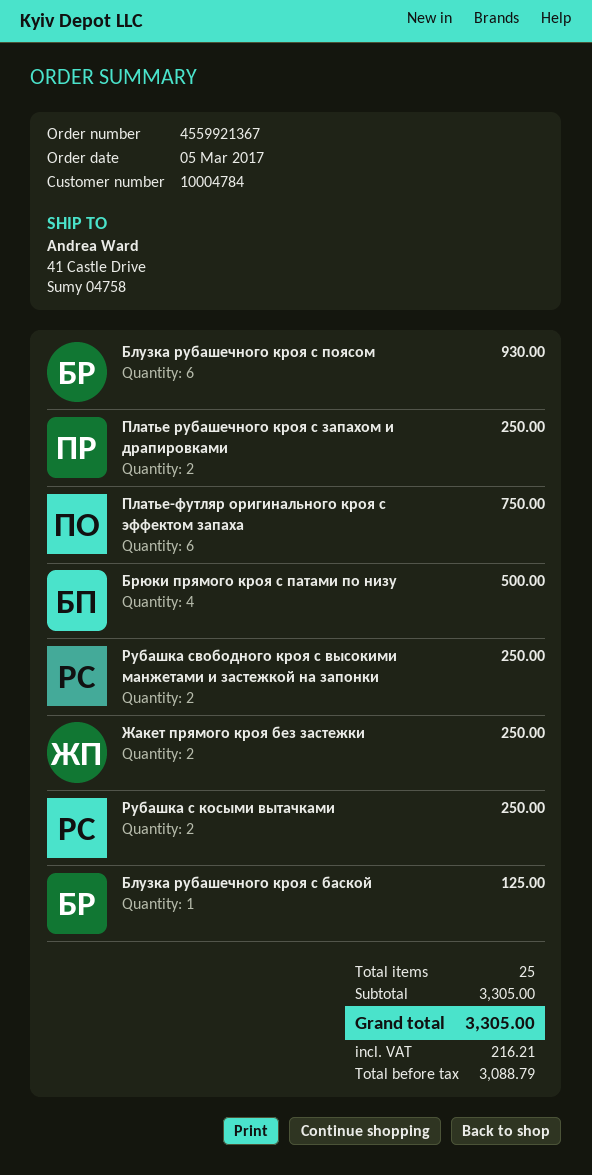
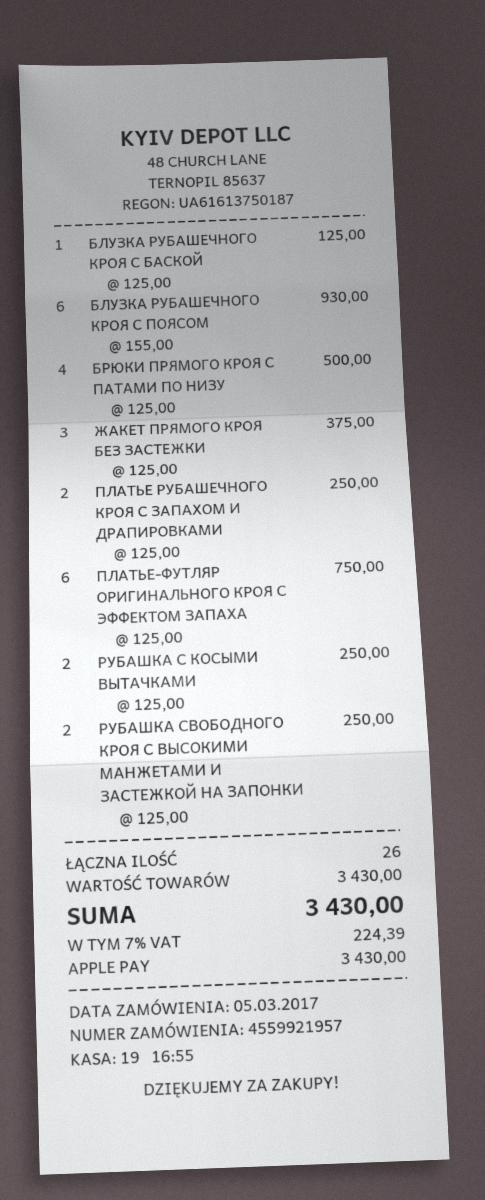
order number: 4559921367 -> 4559921957
Жакет прямого кроя без застежки: 2 for 250.00 -> 3 for 375.00
total quantity: 25 -> 26
subtotal: 3305.00 -> 3430.00
tax: 216.21 -> 224.39
total: 3305.00 -> 3430.00

